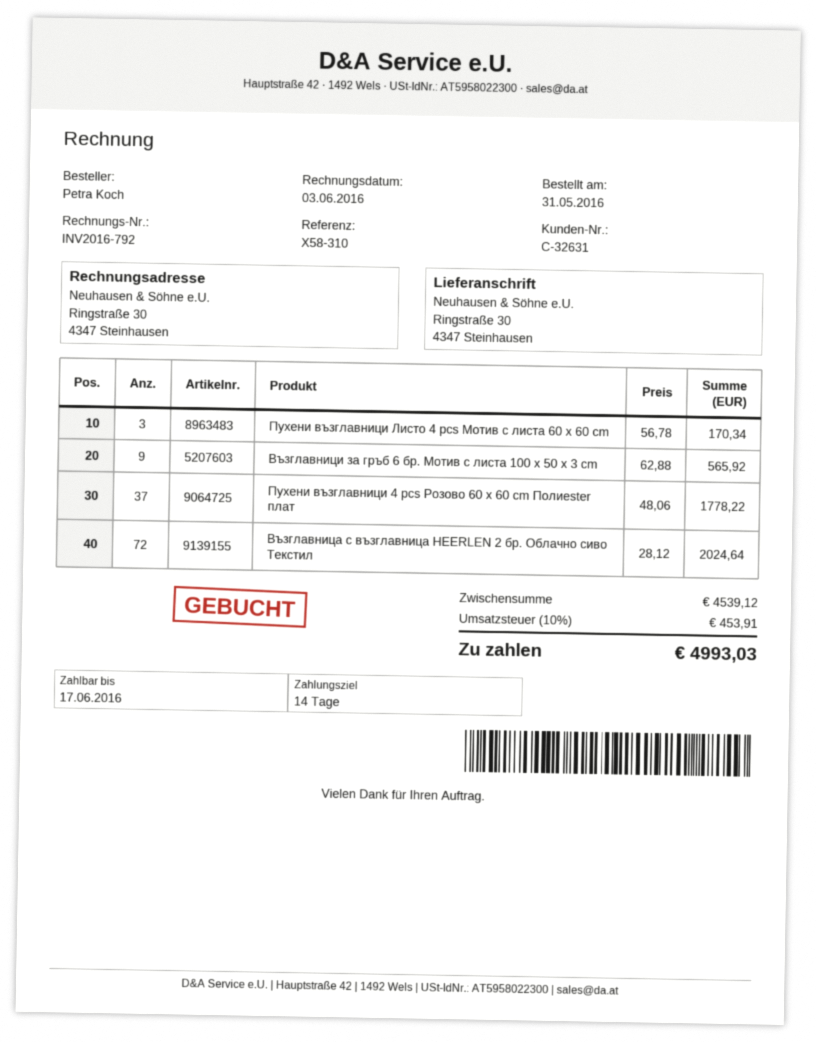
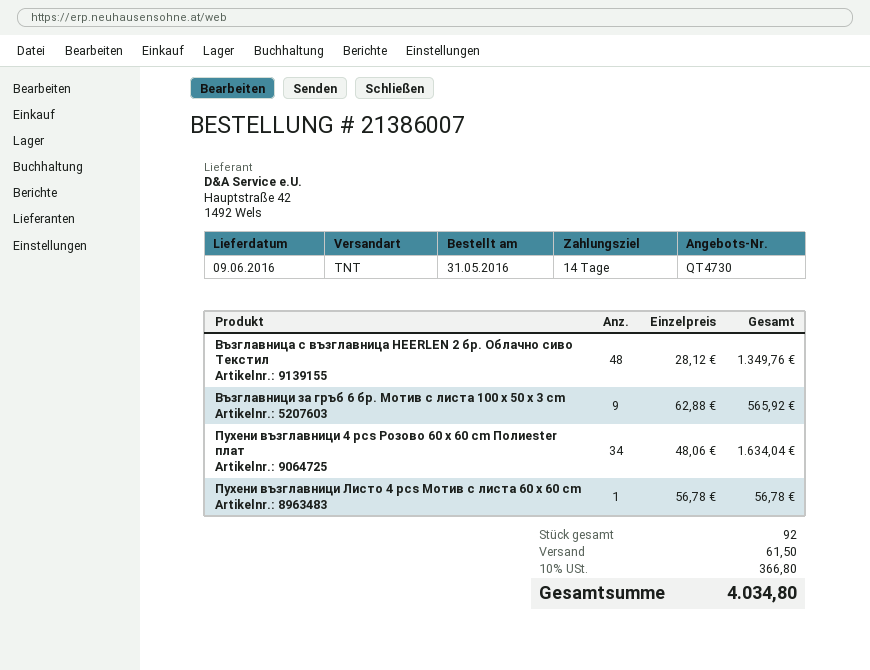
Пухени възглавници Листо 4 pcs Мотив с листа 60 x 60 cm: 3 x 56.78 = 170.34 -> 1 x 56.78 = 56.78
Пухени възглавници 4 pcs Розово 60 x 60 cm Полиester плат: 37 x 48.06 = 1778.22 -> 34 x 48.06 = 1634.04
Възглавница с възглавница HEERLEN 2 бр. Облачно сиво Текстил: 72 x 28.12 = 2024.64 -> 48 x 28.12 = 1349.76
shipping: none -> 61.50
tax: 10% = 453.91 -> 10% = 366.80
total: 4993.03 -> 4034.80

